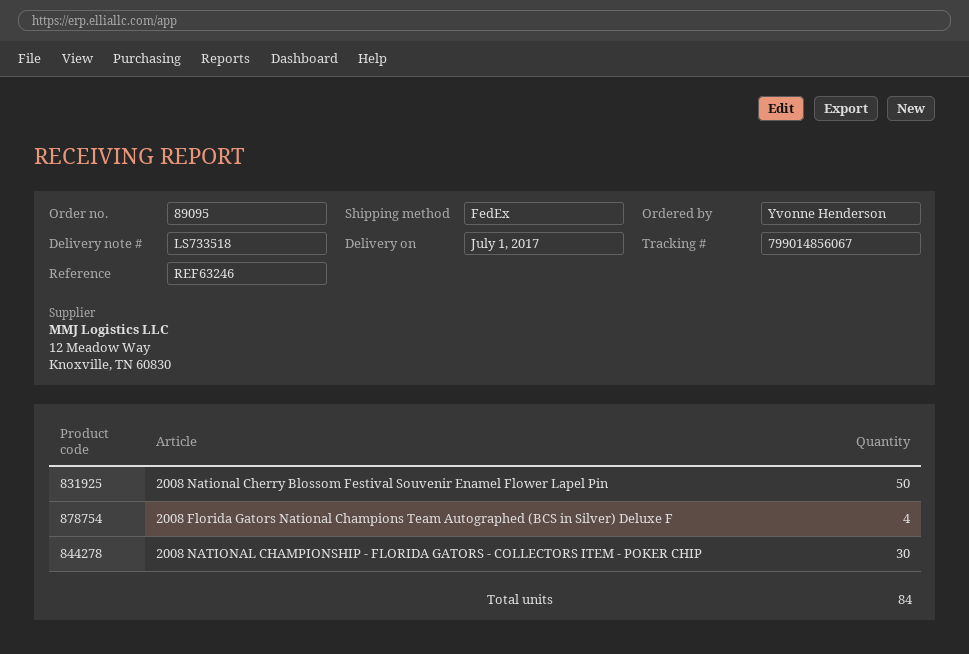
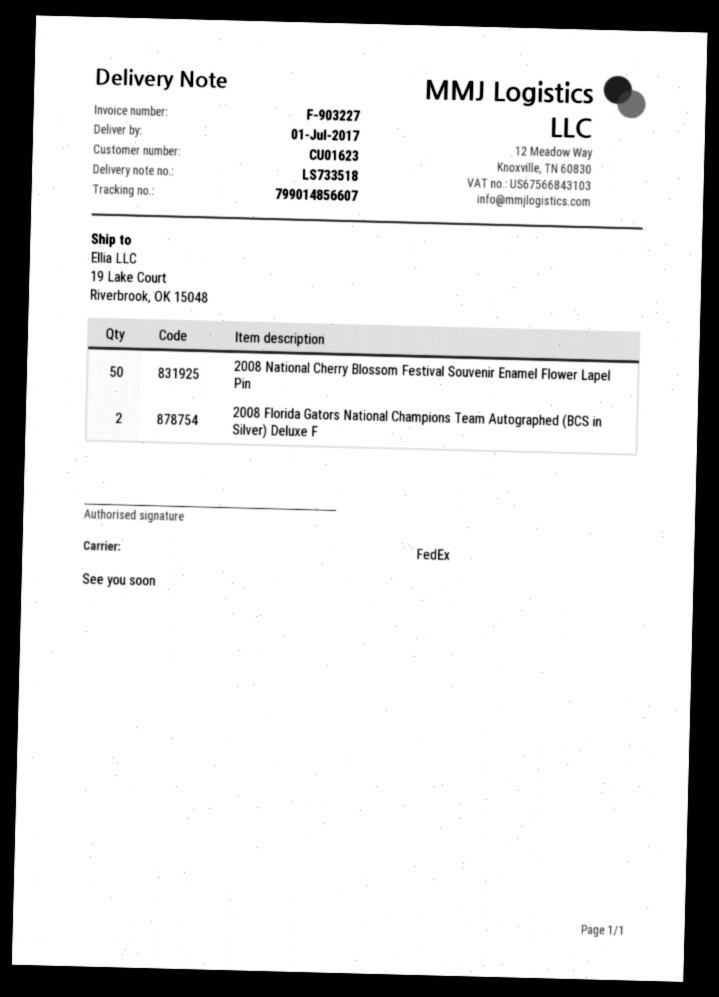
tracking number: 799014856067 -> 799014856607
2008 Florida Gators National Champions Team Autographed (BCS in Silver) Deluxe F: 4 -> 2
2008 NATIONAL CHAMPIONSHIP - FLORIDA GATORS - COLLECTORS ITEM - POKER CHIP: 30 -> none

